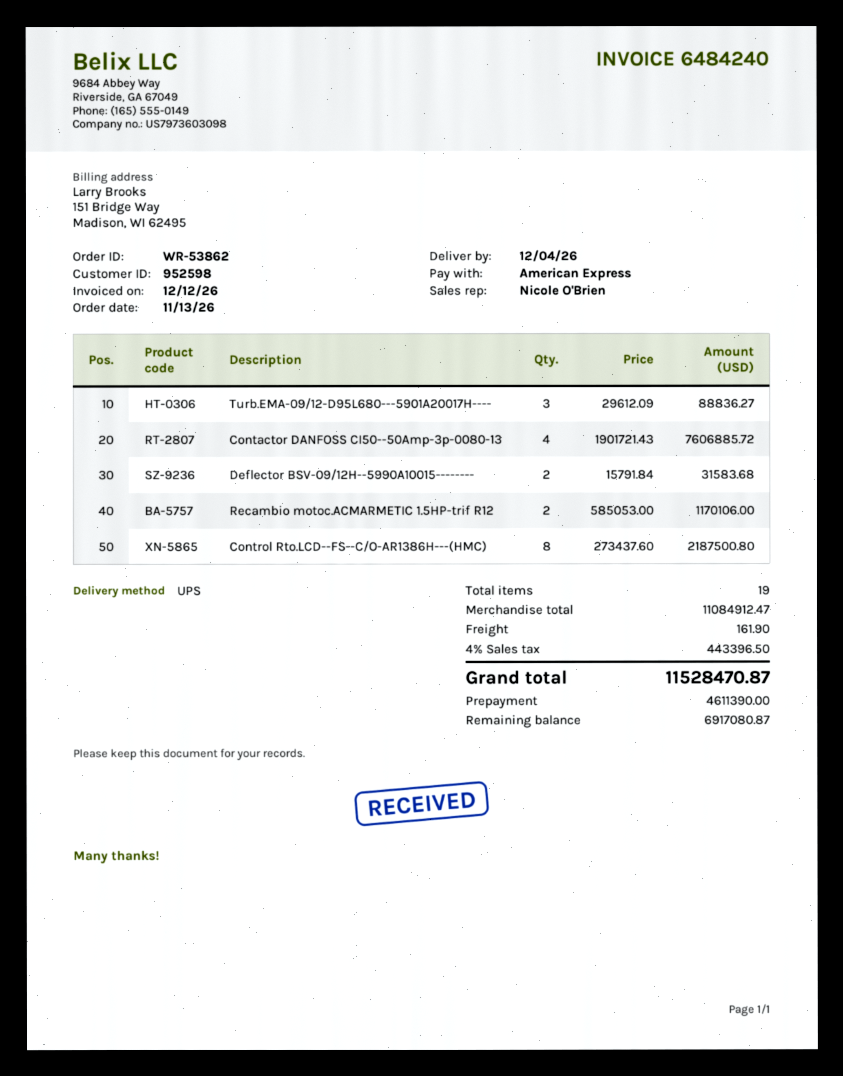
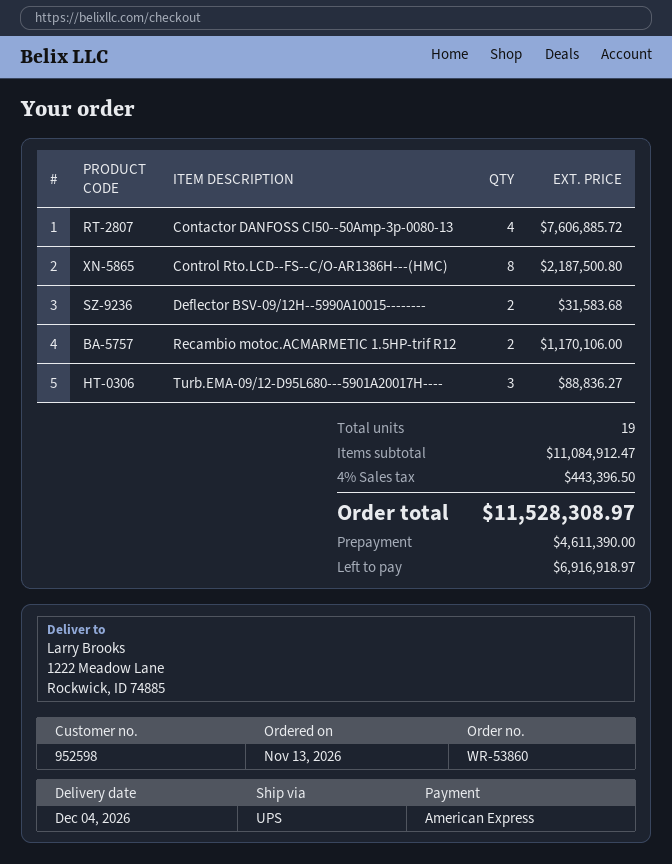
order number: WR-53862 -> WR-53860
shipping: 161.90 -> none
total: 11528470.87 -> 11528308.97
balance: 6917080.87 -> 6916918.97

